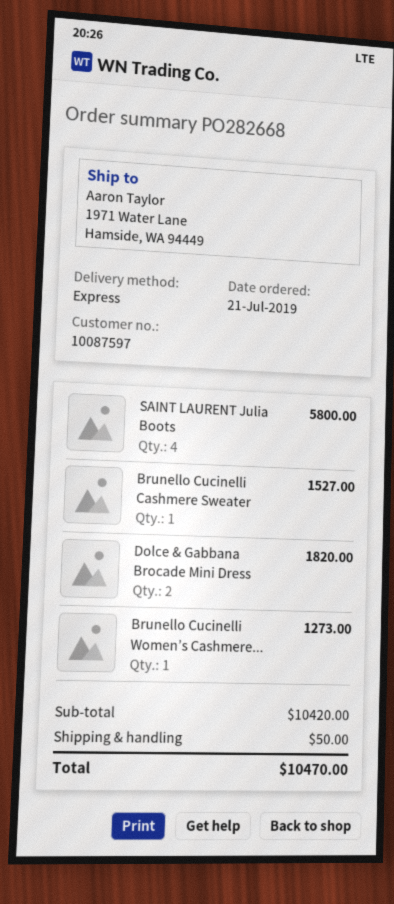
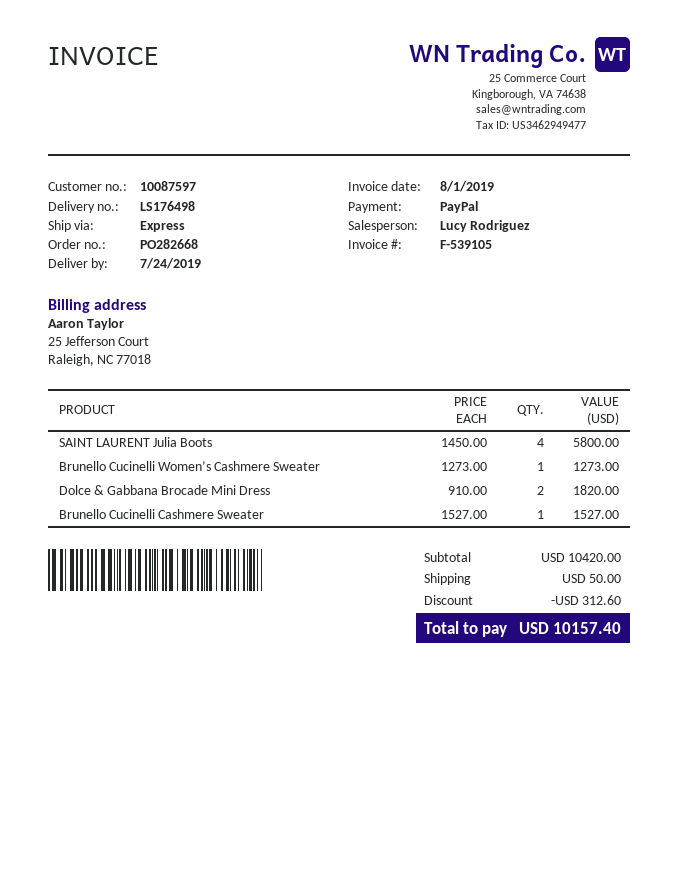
discount: none -> 312.60
total: 10470.00 -> 10157.40

